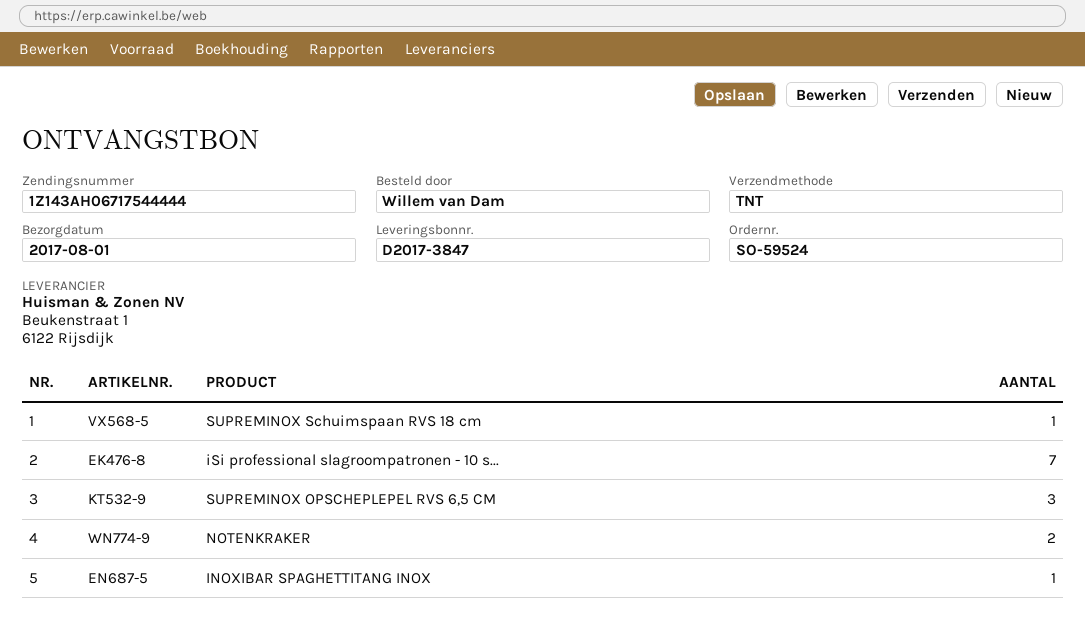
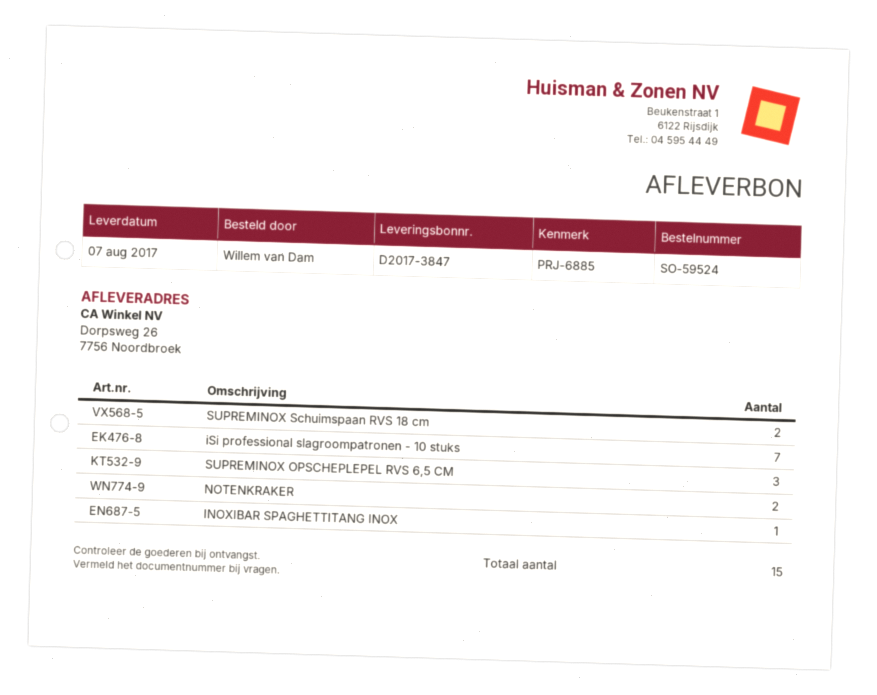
delivery date: 2017-08-01 -> 2017-08-07
SUPREMINOX Schuimspaan RVS 18 cm: 1 -> 2

